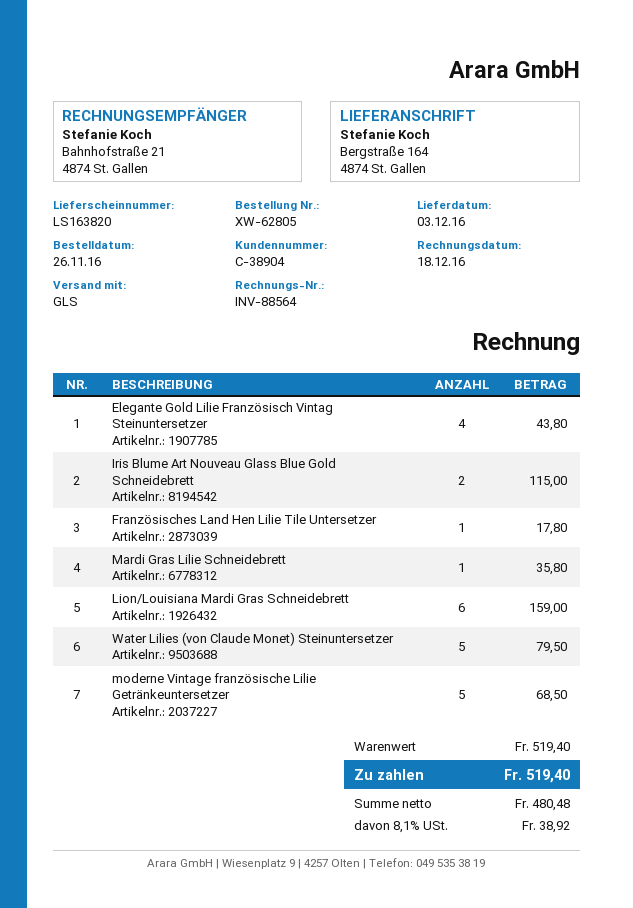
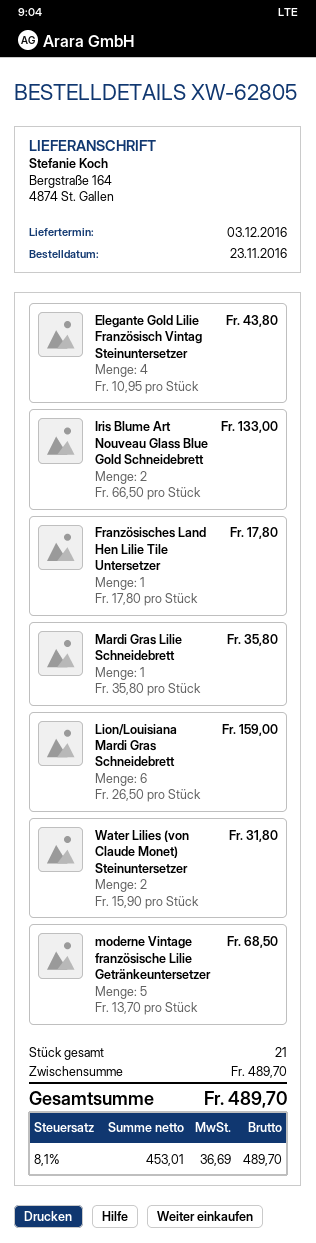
order date: 2016-11-26 -> 2016-11-23
Iris Blume Art Nouveau Glass Blue Gold Schneidebrett: 2 for 115.00 -> 2 for 133.00
Water Lilies (von Claude Monet) Steinuntersetzer: 5 for 79.50 -> 2 for 31.80
subtotal: 519.40 -> 489.70
net: 480.48 -> 453.01
tax: 8.1% = 38.92 -> 8.1% = 36.69
total: 519.40 -> 489.70

